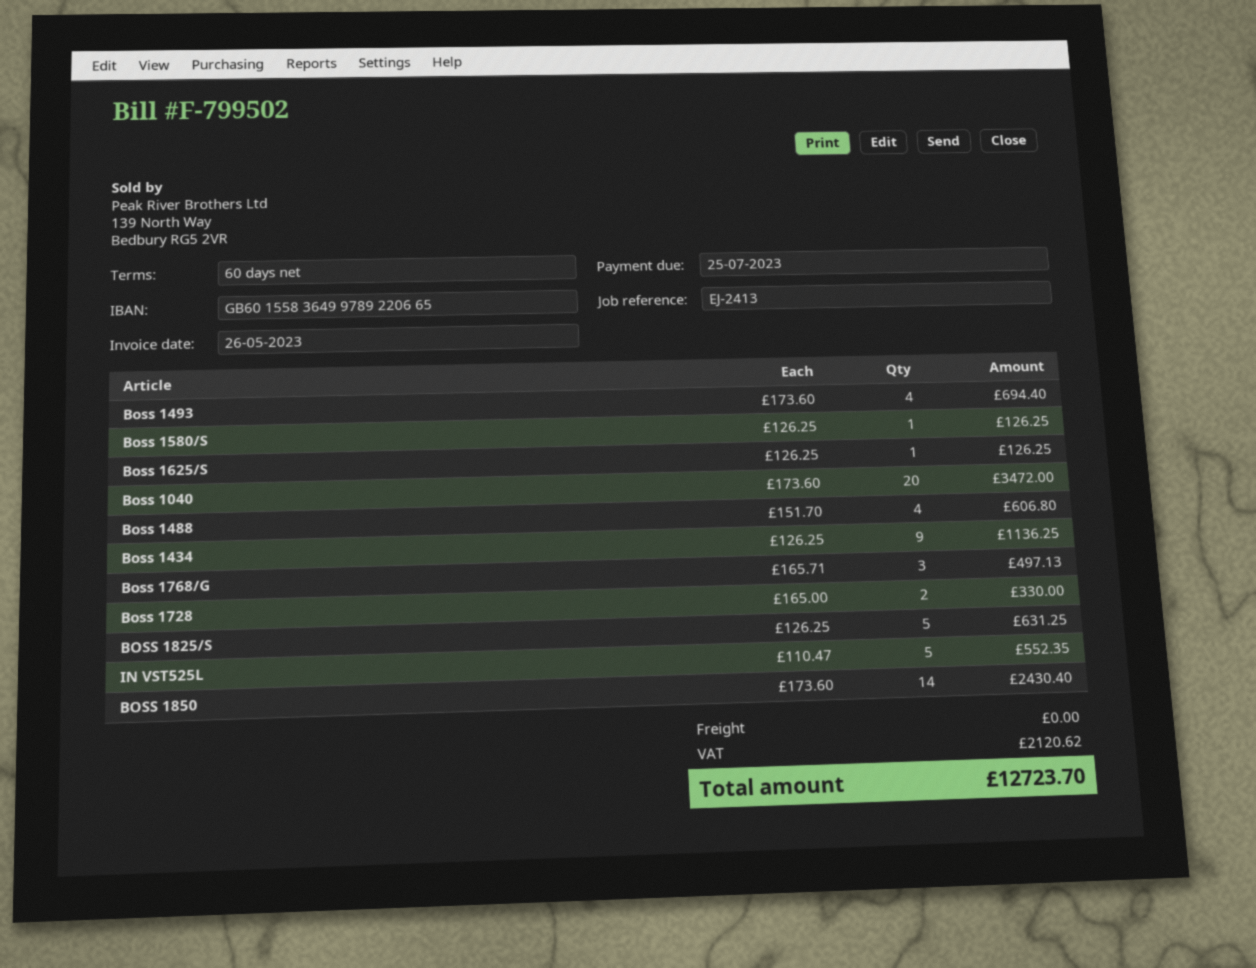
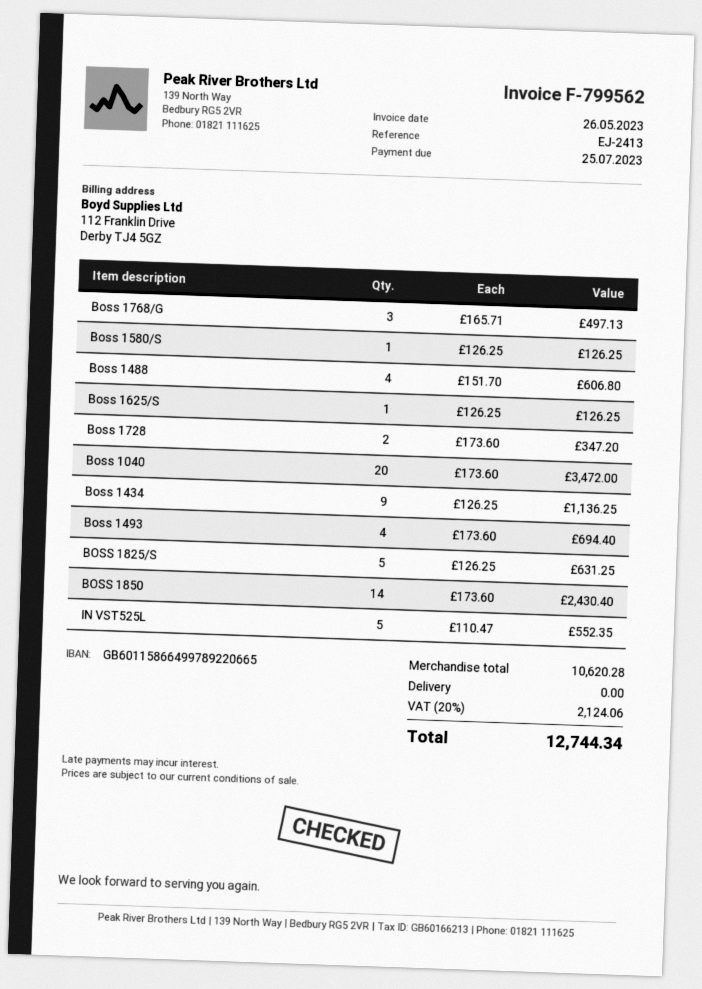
invoice number: F-799502 -> F-799562
bank account: GB60155836499789220665 -> GB60115866499789220665
Boss 1728: 2 x 165.00 = 330.00 -> 2 x 173.60 = 347.20
tax: 2120.62 -> 2124.06
total: 12723.70 -> 12744.34

